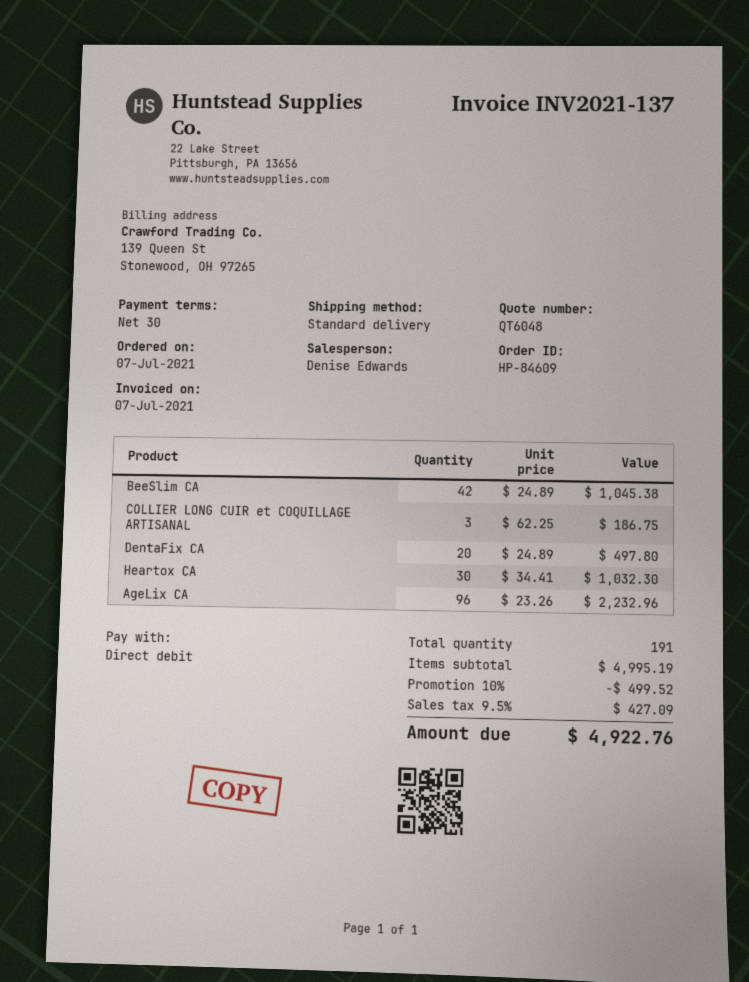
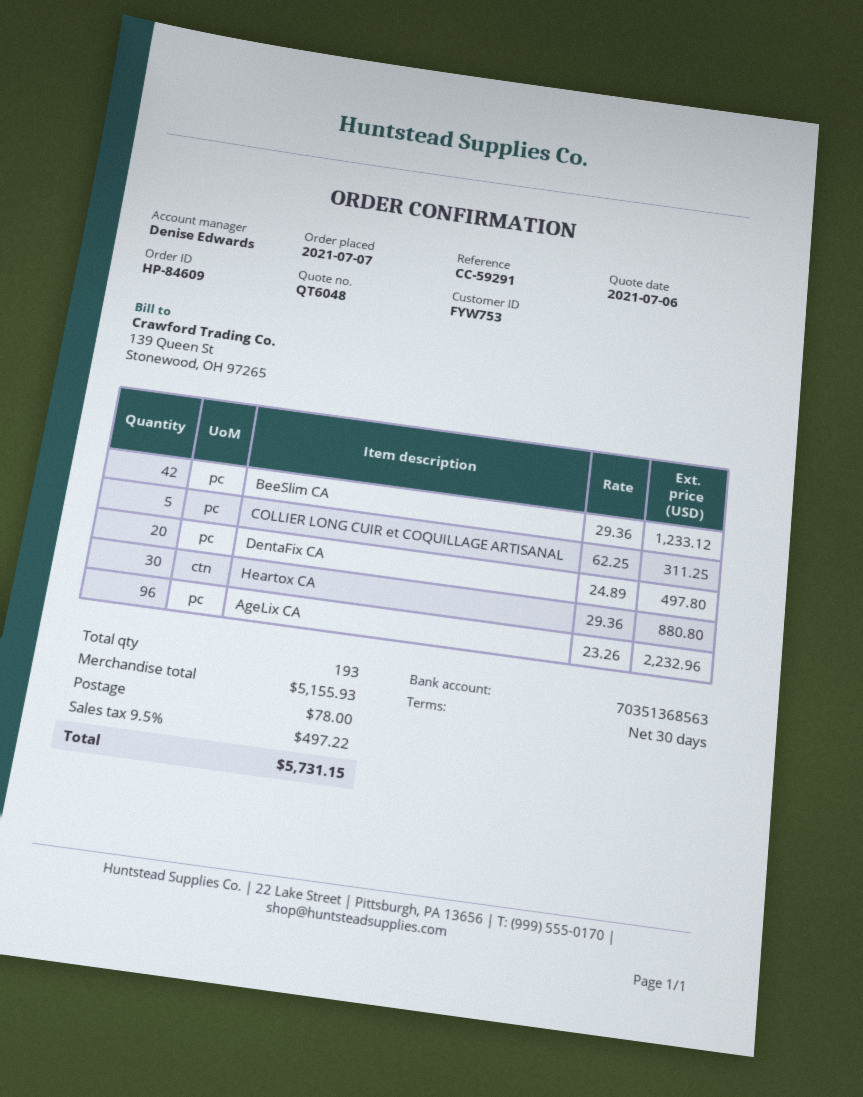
BeeSlim CA: 42 x 24.89 = 1045.38 -> 42 x 29.36 = 1233.12
COLLIER LONG CUIR et COQUILLAGE ARTISANAL: 3 x 62.25 = 186.75 -> 5 x 62.25 = 311.25
Heartox CA: 30 x 34.41 = 1032.30 -> 30 x 29.36 = 880.80
total quantity: 191 -> 193
subtotal: 4995.19 -> 5155.93
discount: 10% = 499.52 -> none
shipping: none -> 78.00
tax: 9.5% = 427.09 -> 9.5% = 497.22
total: 4922.76 -> 5731.15

